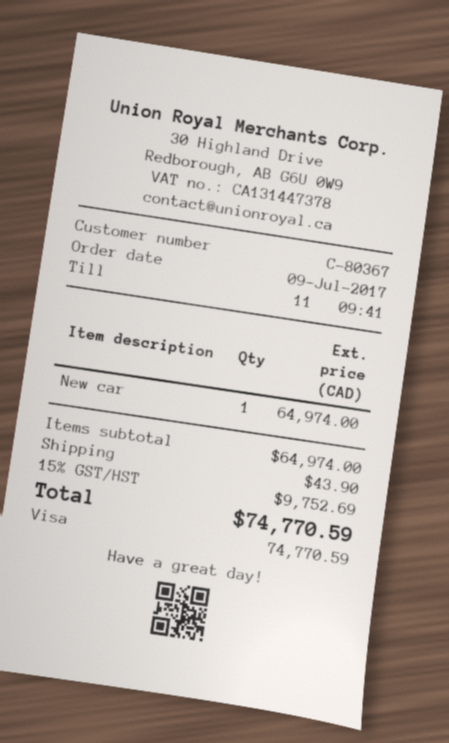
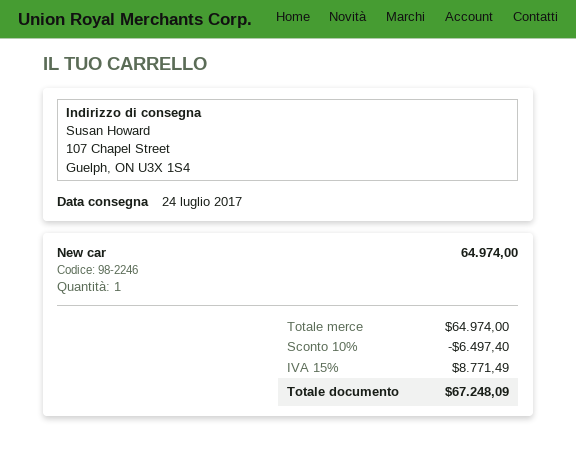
discount: none -> 10% = 6497.40
shipping: 43.90 -> none
tax: 15% = 9752.69 -> 15% = 8771.49
total: 74770.59 -> 67248.09

